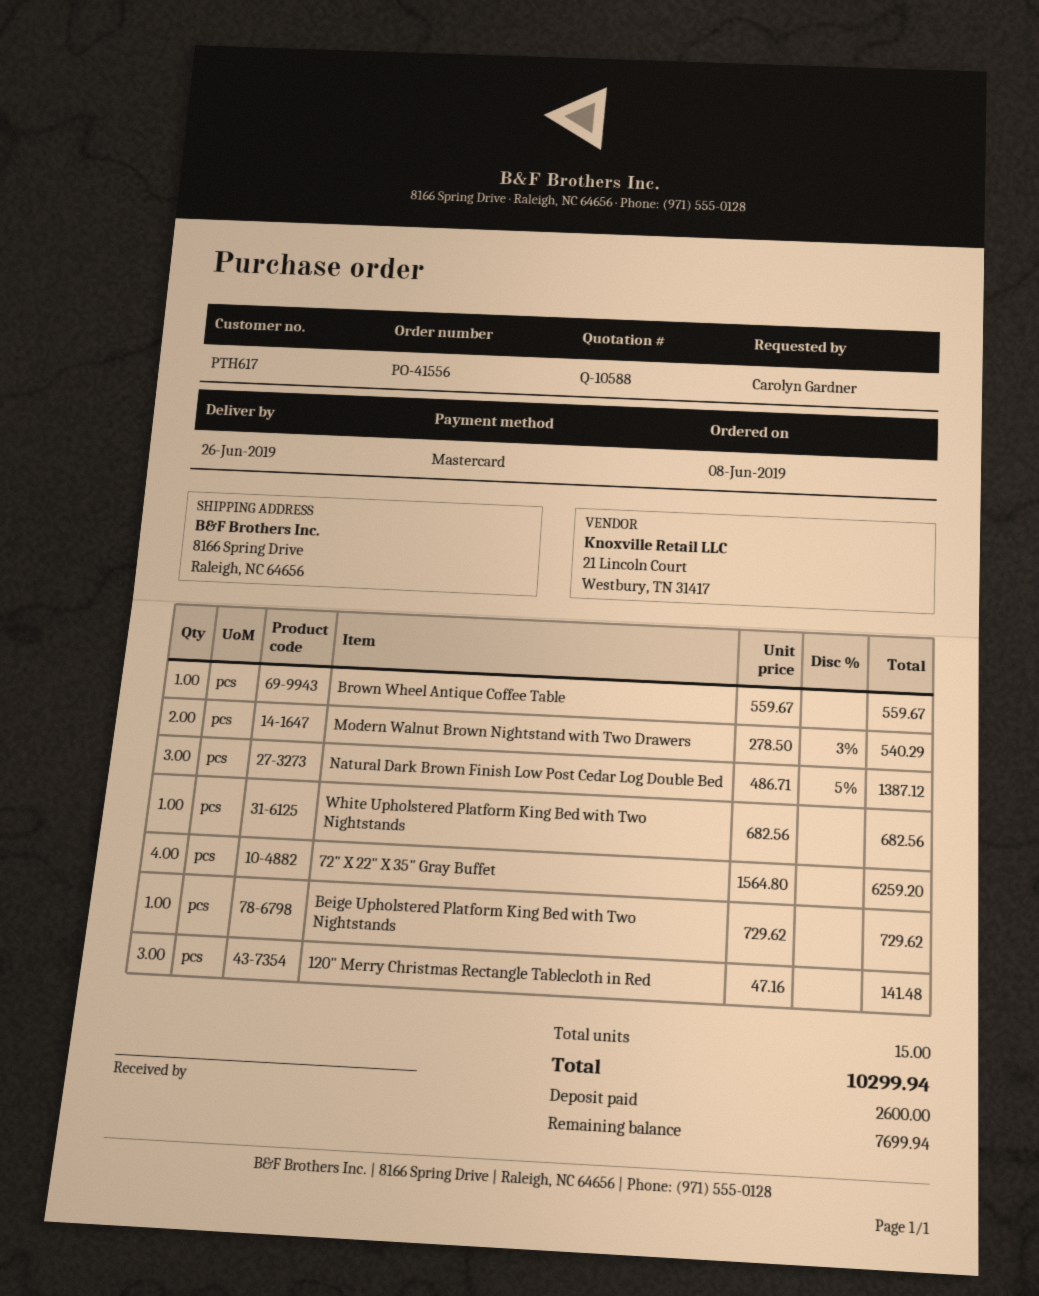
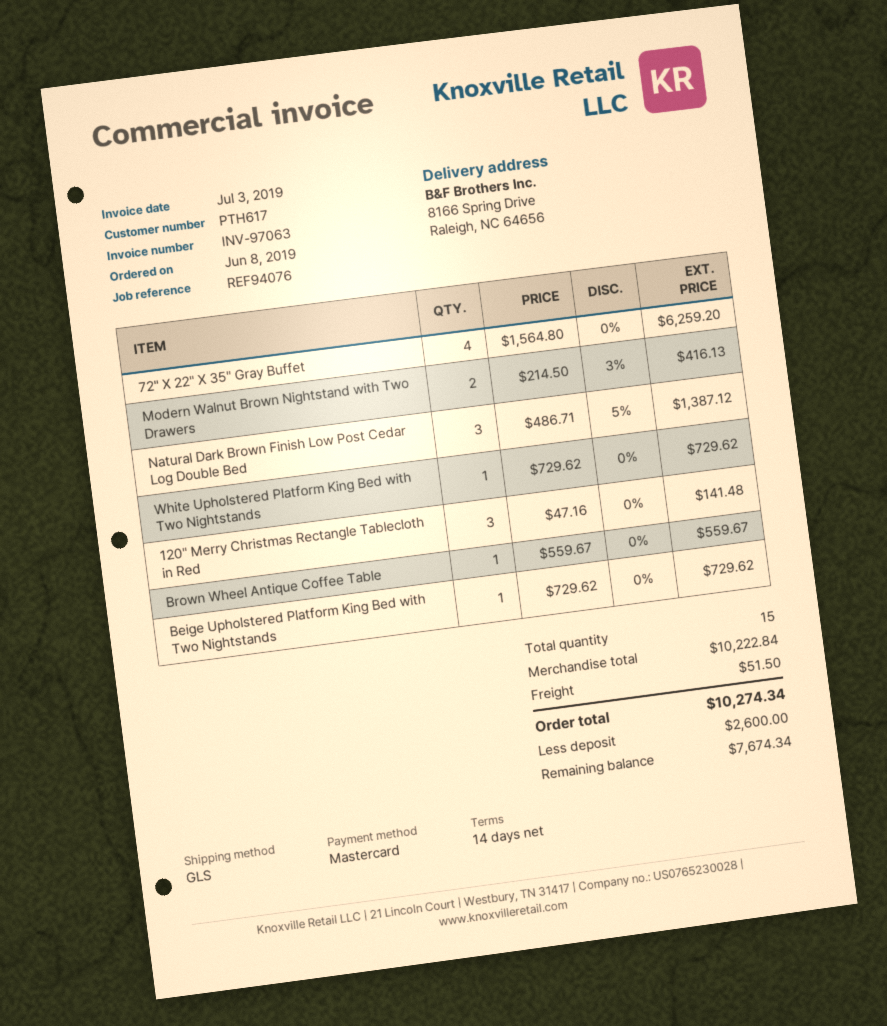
Modern Walnut Brown Nightstand with Two Drawers: 2 x 278.50 - 3% = 540.29 -> 2 x 214.50 - 3% = 416.13
White Upholstered Platform King Bed with Two Nightstands: 1 x 682.56 = 682.56 -> 1 x 729.62 = 729.62
shipping: none -> 51.50
total: 10299.94 -> 10274.34
balance: 7699.94 -> 7674.34

